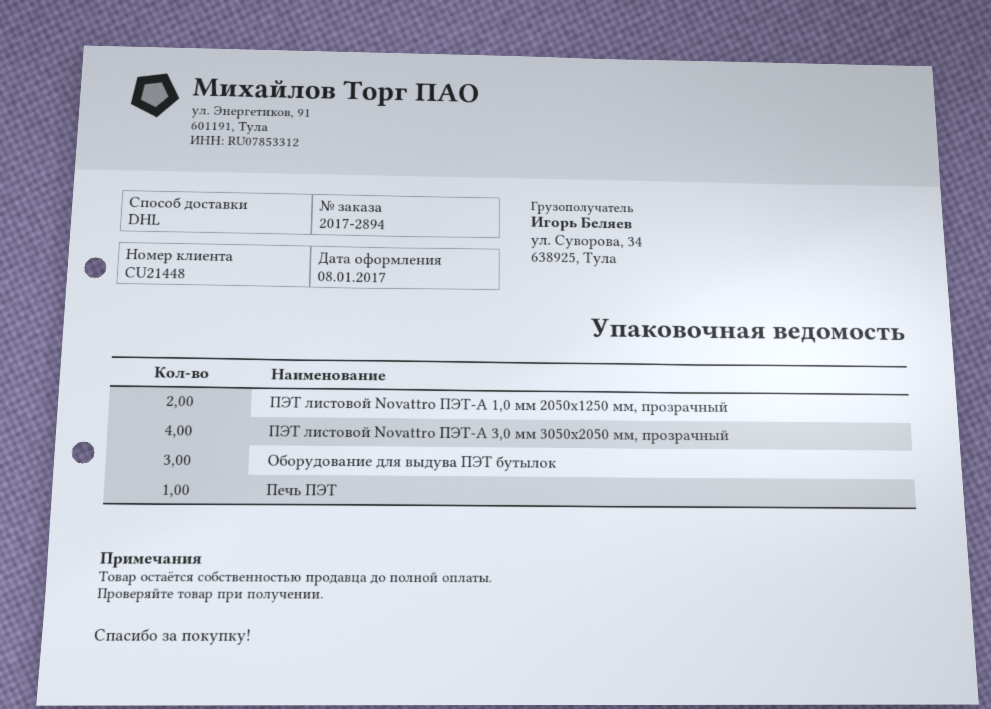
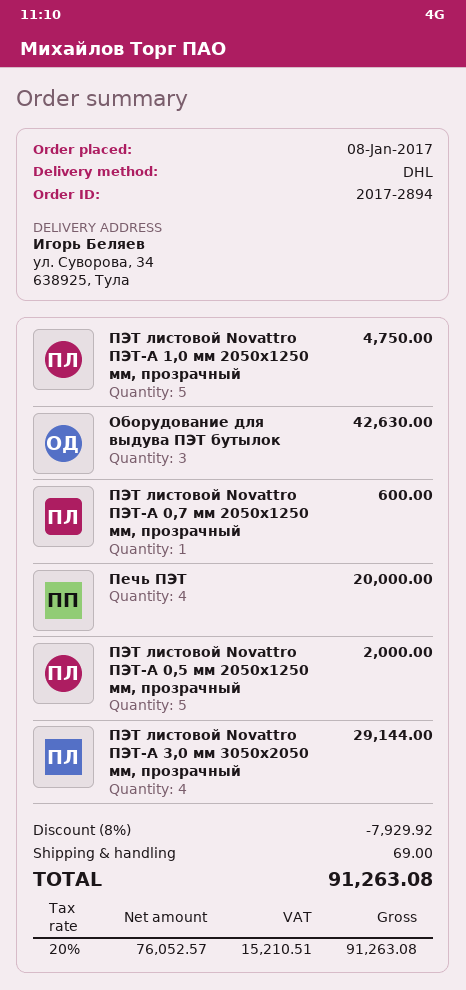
ПЭТ листовой Novattro ПЭТ-А 1,0 мм 2050x1250 мм, прозрачный: 2 -> 5
Печь ПЭТ: 1 -> 4
ПЭТ листовой Novattro ПЭТ-А 0,7 мм 2050x1250 мм, прозрачный: none -> 1
ПЭТ листовой Novattro ПЭТ-А 0,5 мм 2050x1250 мм, прозрачный: none -> 5

